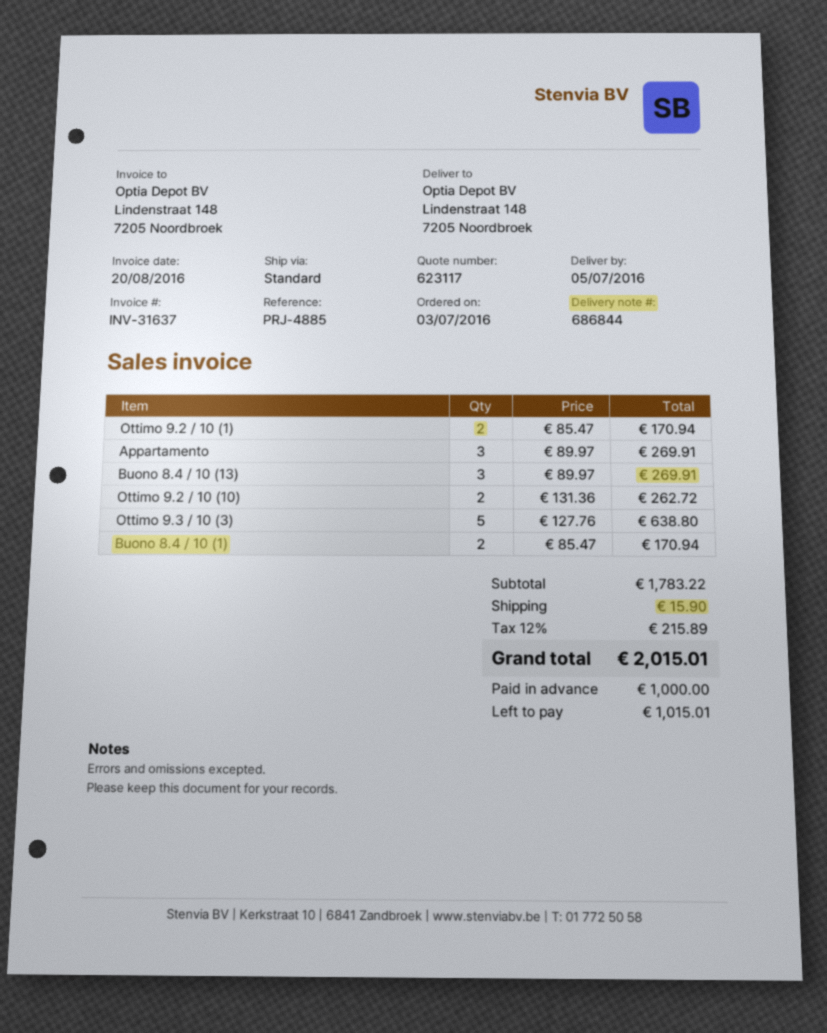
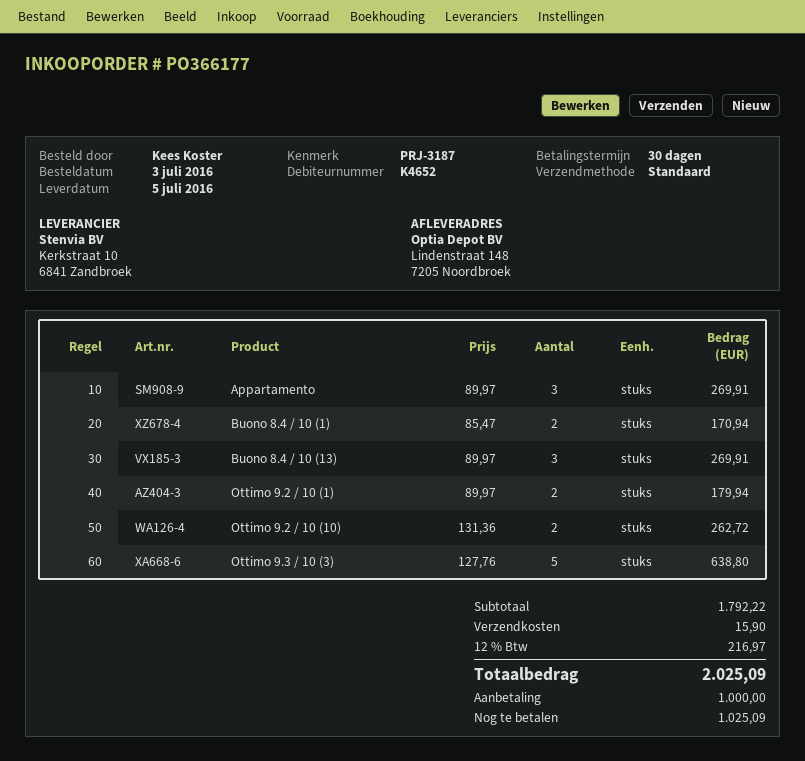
reference: PRJ-4885 -> PRJ-3187
Ottimo 9.2 / 10 (1): 2 x 85.47 = 170.94 -> 2 x 89.97 = 179.94
subtotal: 1783.22 -> 1792.22
tax: 12% = 215.89 -> 12% = 216.97
total: 2015.01 -> 2025.09
balance: 1015.01 -> 1025.09

